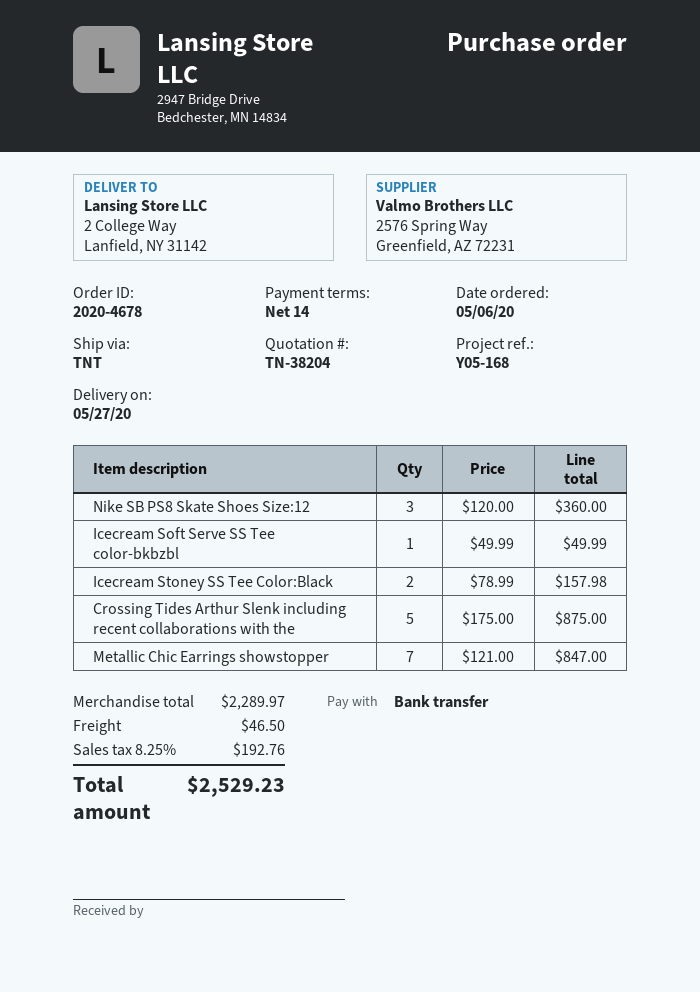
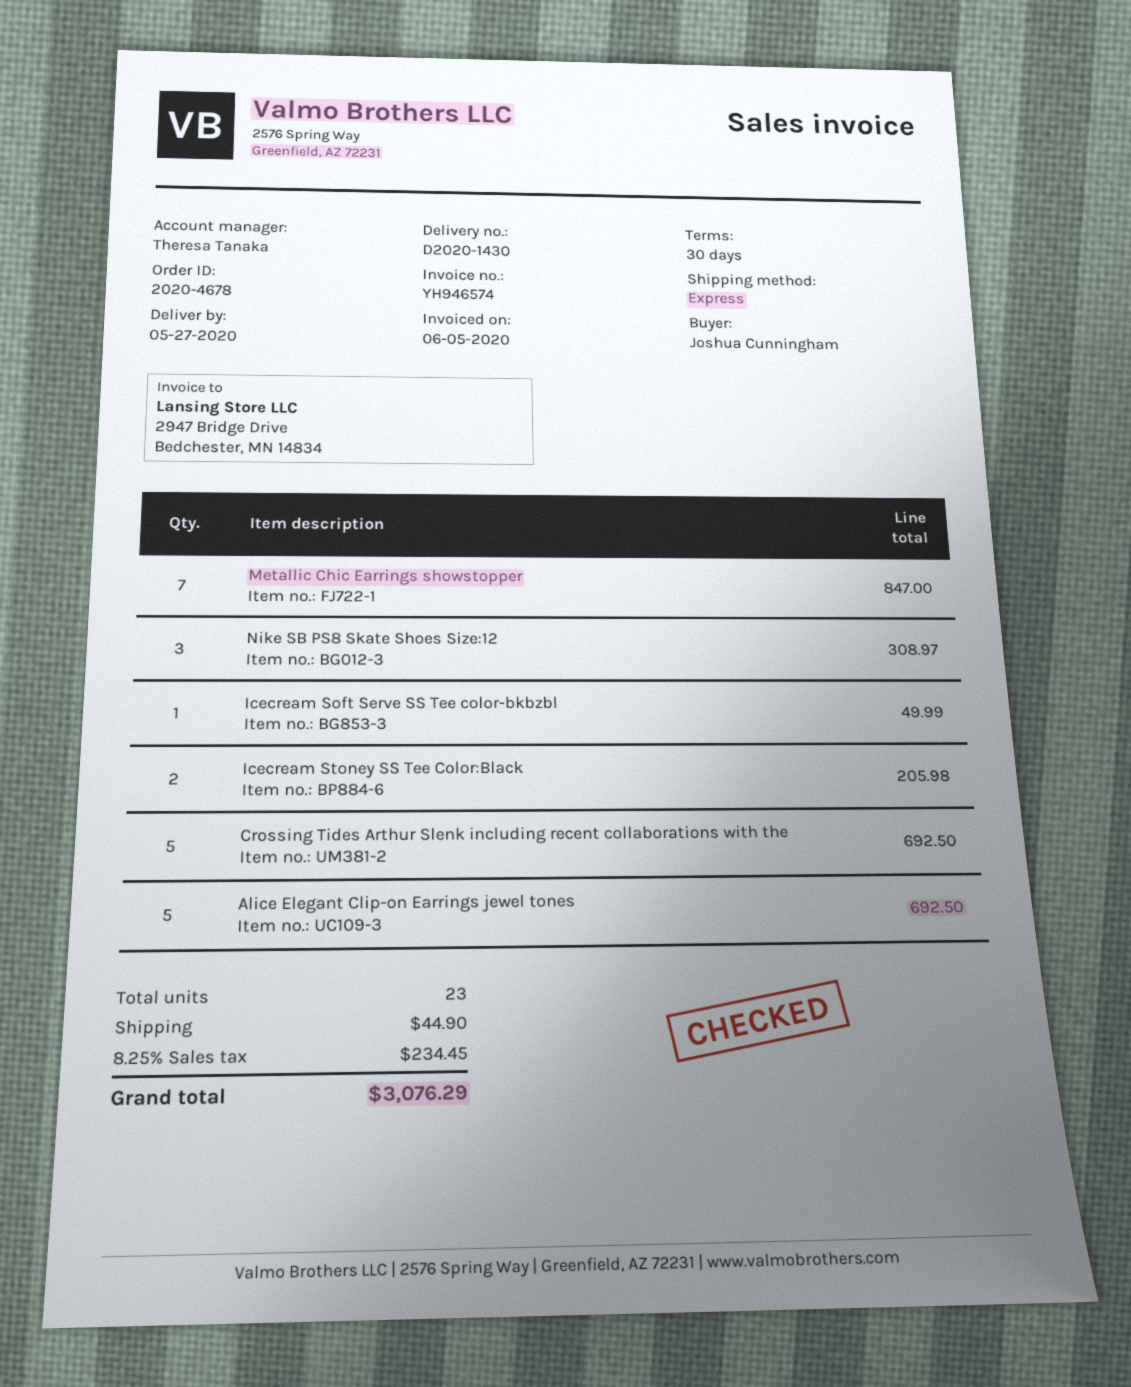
payment terms: 14 days -> 30 days
shipping method: TNT -> express
Nike SB PS8 Skate Shoes Size:12: 3 for 360.00 -> 3 for 308.97
Icecream Stoney SS Tee Color:Black: 2 for 157.98 -> 2 for 205.98
Crossing Tides Arthur Slenk including recent collaborations with the: 5 for 875.00 -> 5 for 692.50
Alice Elegant Clip-on Earrings jewel tones: none -> 5 for 692.50
shipping: 46.50 -> 44.90
tax: 8.25% = 192.76 -> 8.25% = 234.45
total: 2529.23 -> 3076.29

